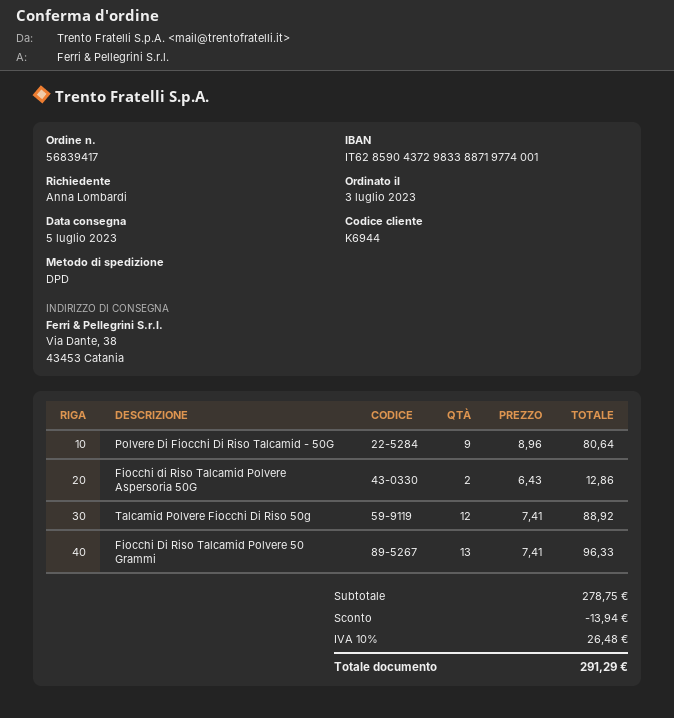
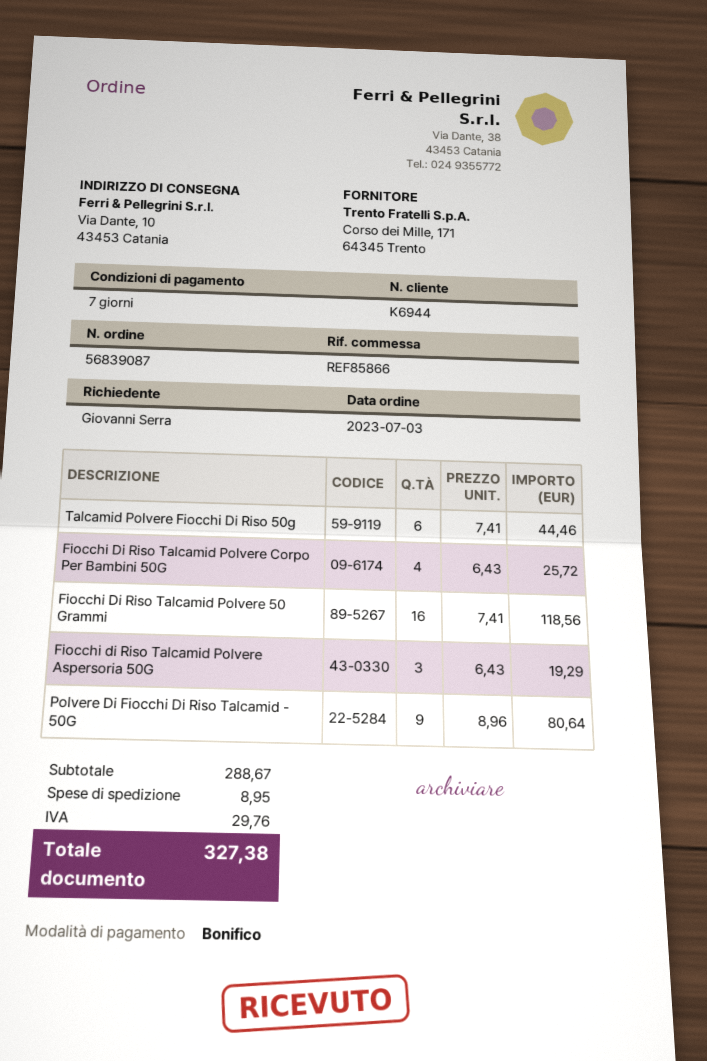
order number: 56839417 -> 56839087
ordered by: Anna Lombardi -> Giovanni Serra
ship to: Via Dante, 38, 43453 Catania -> Via Dante, 10, 43453 Catania
Fiocchi di Riso Talcamid Polvere Aspersoria 50G: 2 x 6.43 = 12.86 -> 3 x 6.43 = 19.29
Talcamid Polvere Fiocchi Di Riso 50g: 12 x 7.41 = 88.92 -> 6 x 7.41 = 44.46
Fiocchi Di Riso Talcamid Polvere 50 Grammi: 13 x 7.41 = 96.33 -> 16 x 7.41 = 118.56
Fiocchi Di Riso Talcamid Polvere Corpo Per Bambini 50G: none -> 4 x 6.43 = 25.72
subtotal: 278.75 -> 288.67
discount: 13.94 -> none
shipping: none -> 8.95
tax: 26.48 -> 29.76
total: 291.29 -> 327.38

